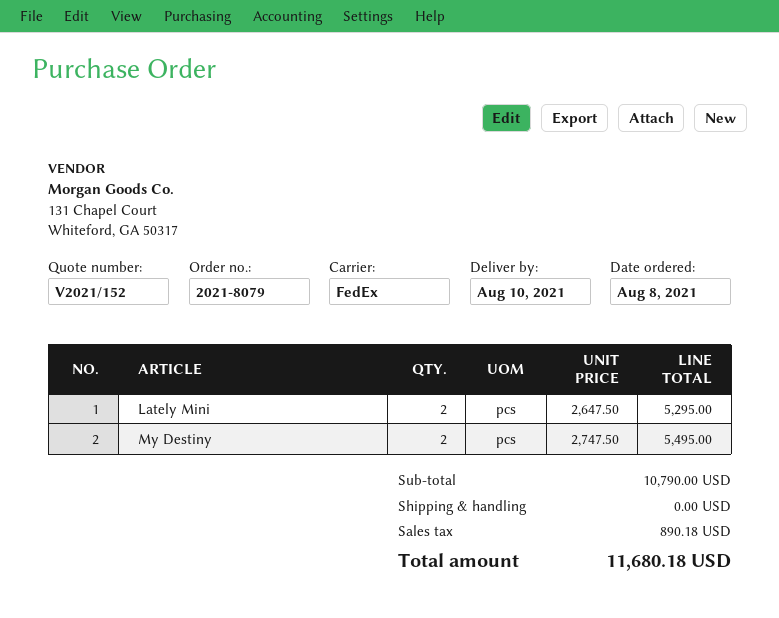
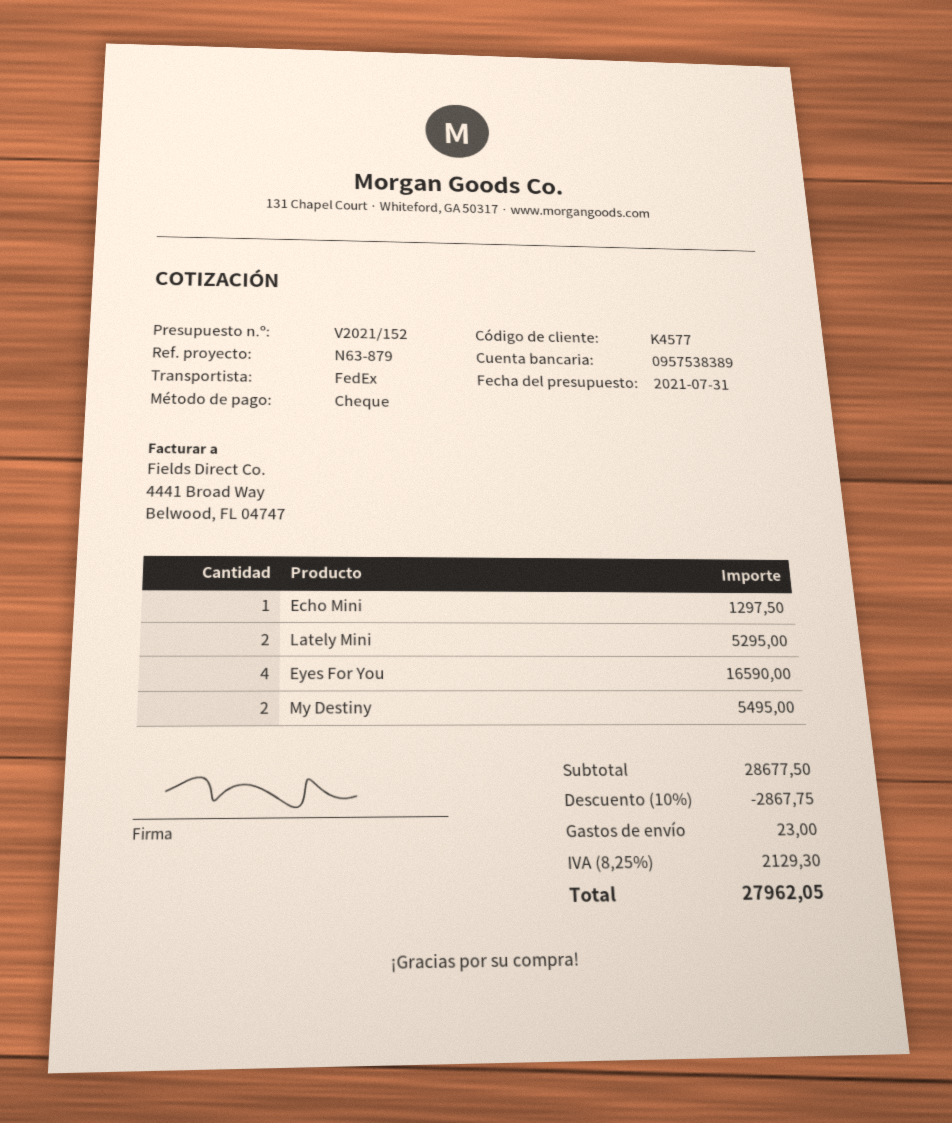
Echo Mini: none -> 1 for 1297.50
Eyes For You: none -> 4 for 16590.00
subtotal: 10790.00 -> 28677.50
discount: none -> 10% = 2867.75
shipping: 0.00 -> 23.00
tax: 890.18 -> 2129.30
total: 11680.18 -> 27962.05

